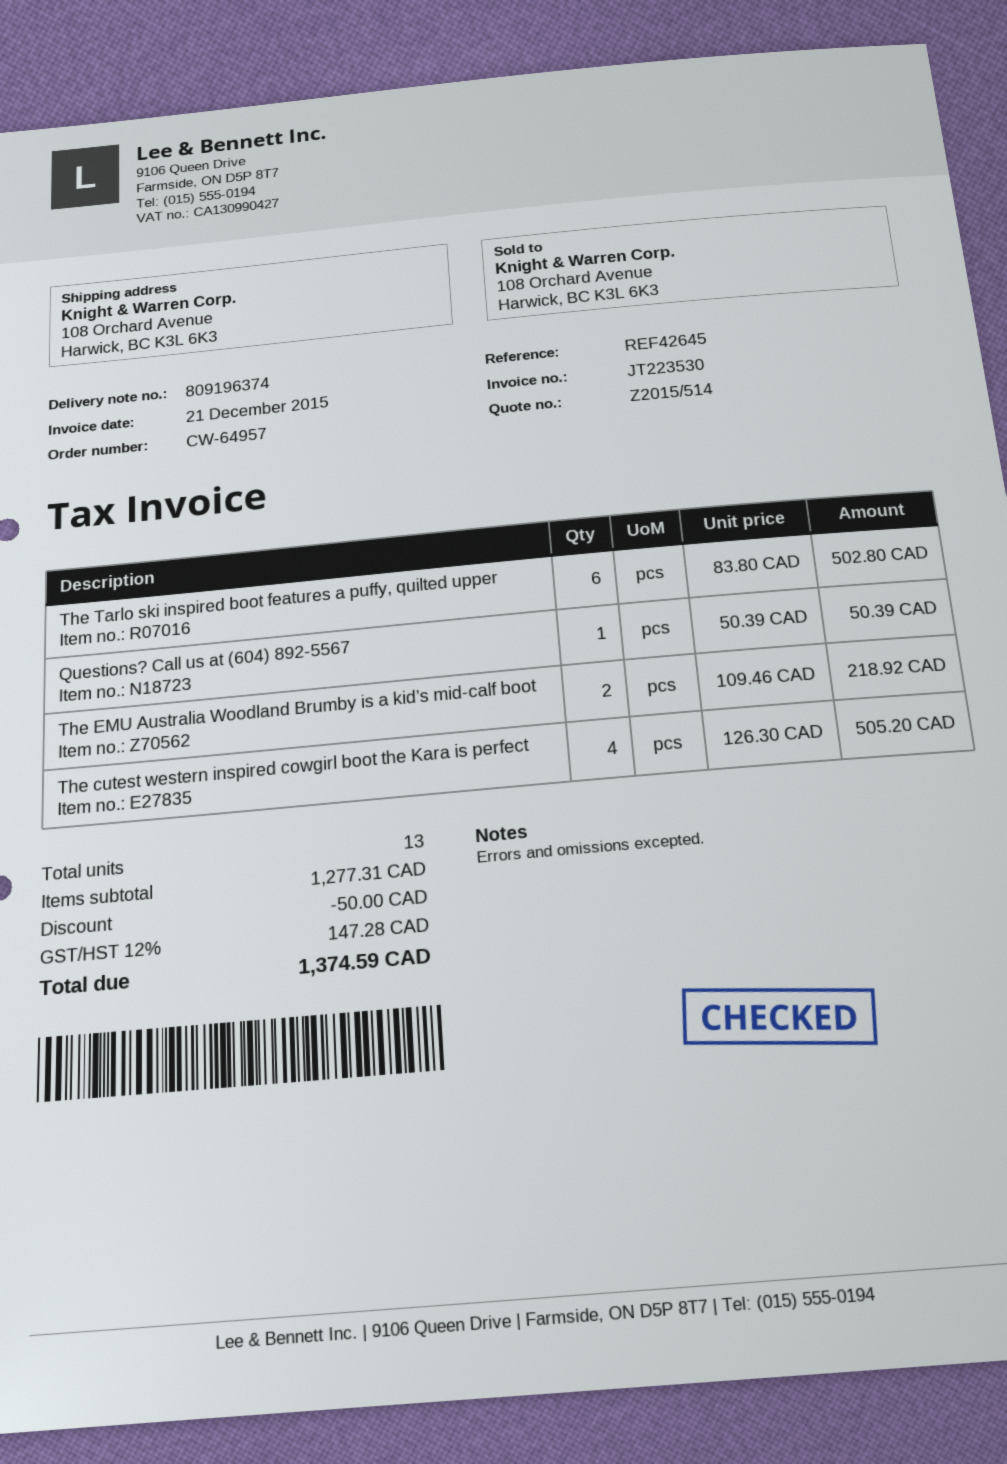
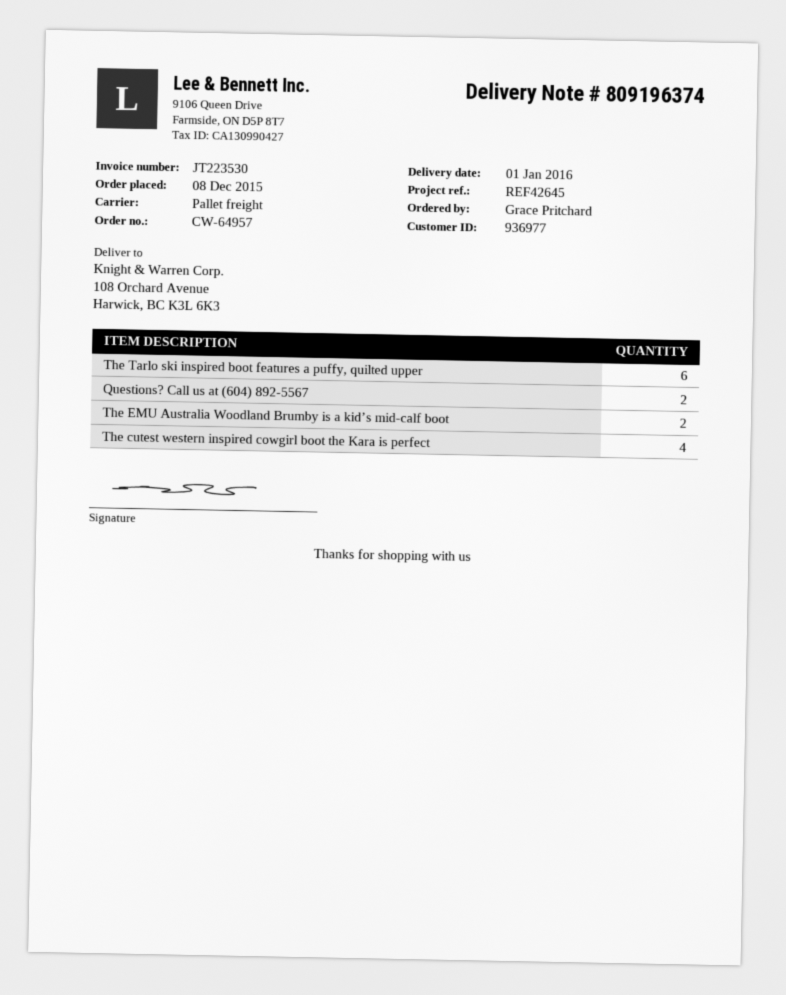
Questions? Call us at (604) 892-5567: 1 -> 2

